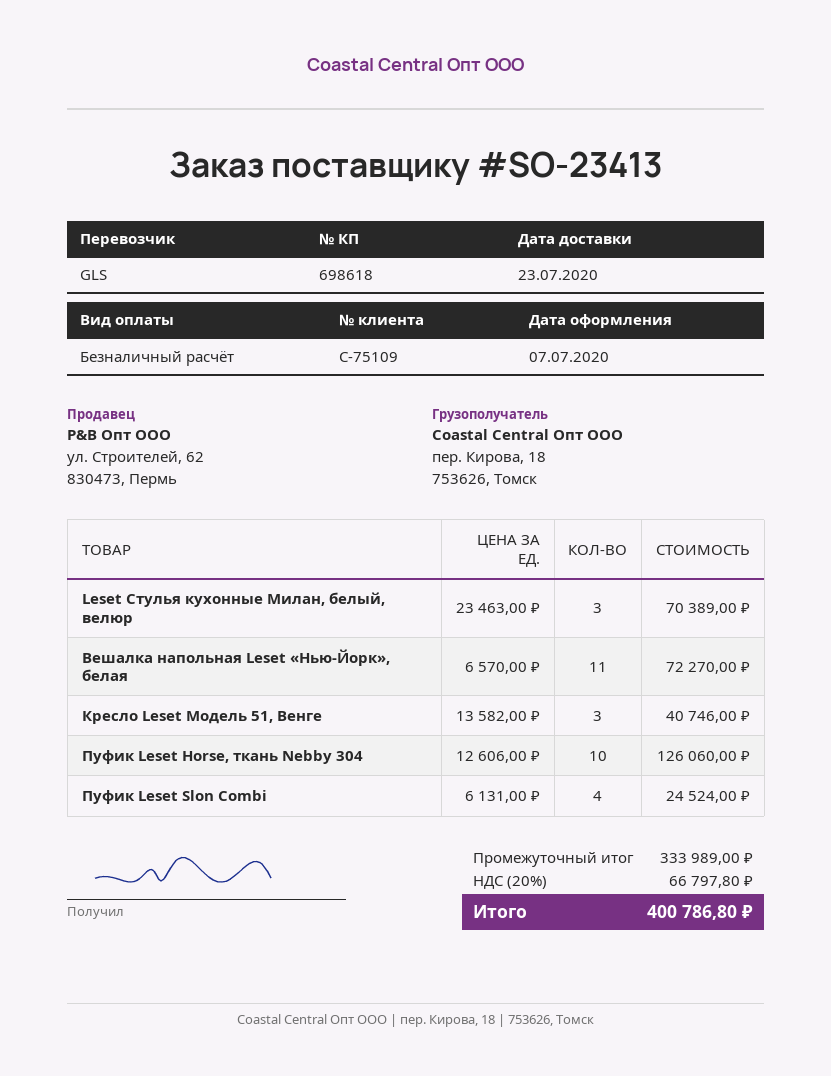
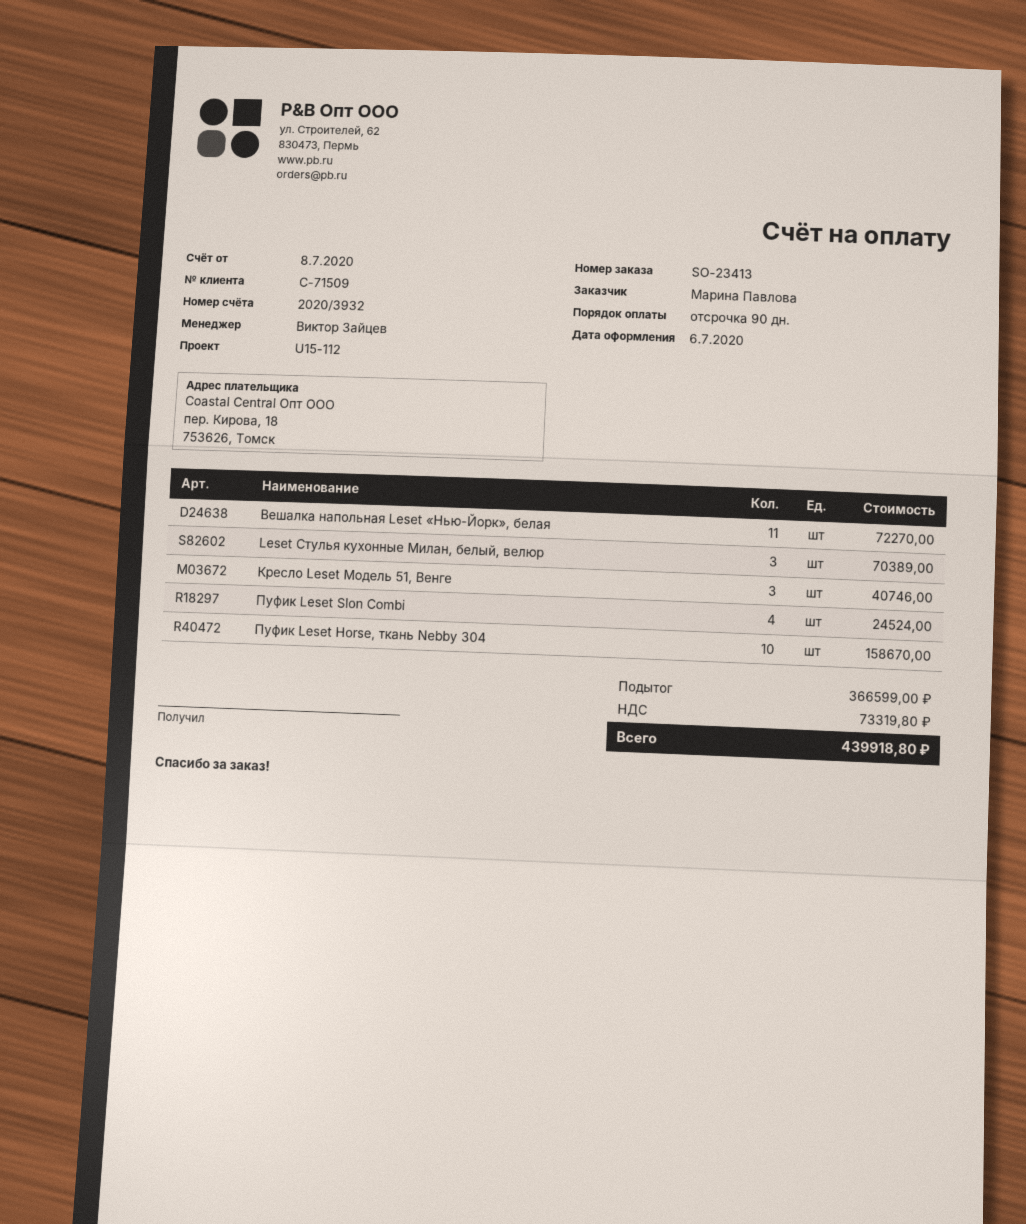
order date: 2020-07-07 -> 2020-07-06
customer number: C-75109 -> C-71509
Пуфик Leset Horse, ткань Nebby 304: 10 for 126060.00 -> 10 for 158670.00
subtotal: 333989.00 -> 366599.00
tax: 66797.80 -> 73319.80
total: 400786.80 -> 439918.80

